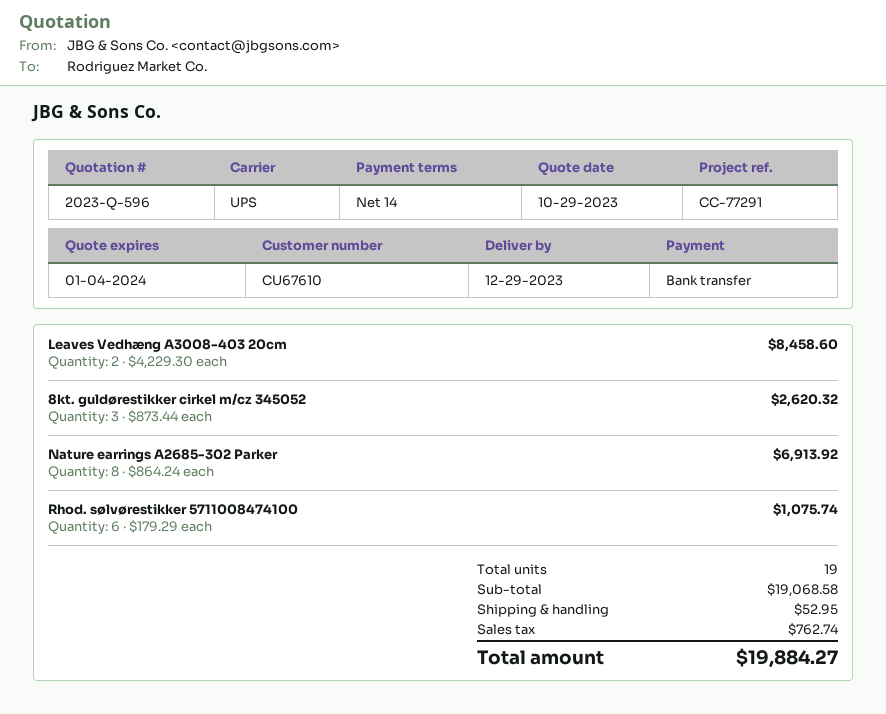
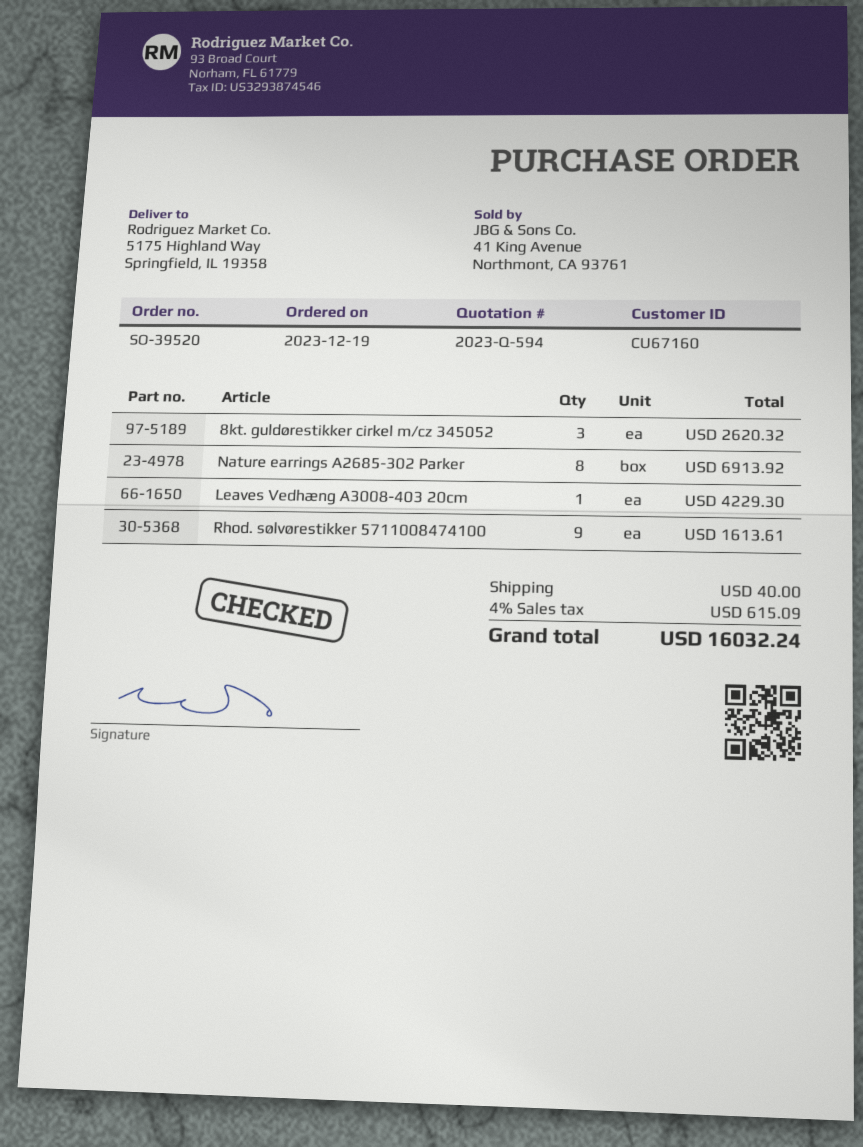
quote number: 2023-Q-596 -> 2023-Q-594
customer number: CU67610 -> CU67160
Leaves Vedhæng A3008-403 20cm: 2 for 8458.60 -> 1 for 4229.30
Rhod. sølvørestikker 5711008474100: 6 for 1075.74 -> 9 for 1613.61
shipping: 52.95 -> 40.00
tax: 762.74 -> 615.09
total: 19884.27 -> 16032.24

